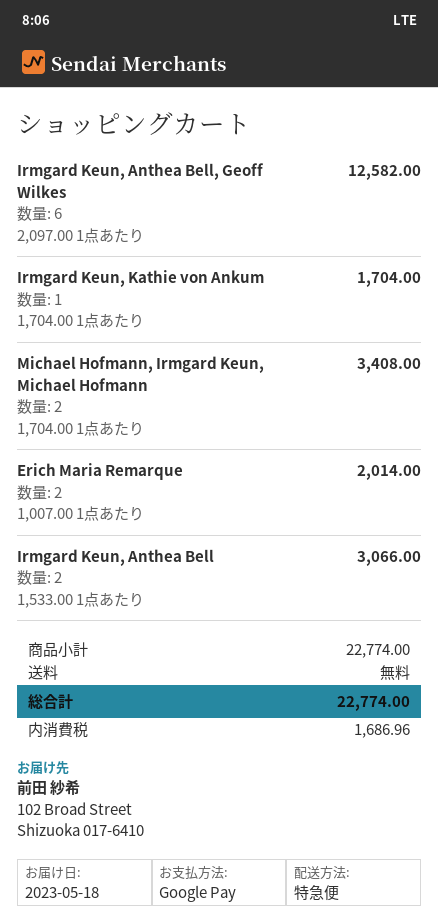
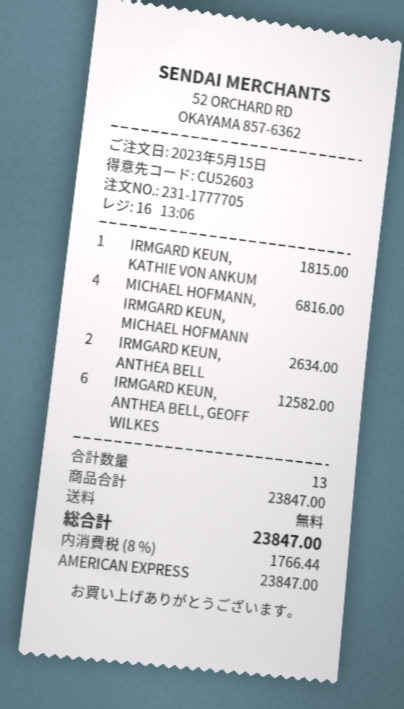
payment method: Google Pay -> American Express
Irmgard Keun, Kathie von Ankum: 1 for 1704.00 -> 1 for 1815.00
Michael Hofmann, Irmgard Keun, Michael Hofmann: 2 for 3408.00 -> 4 for 6816.00
Erich Maria Remarque: 2 for 2014.00 -> none
Irmgard Keun, Anthea Bell: 2 for 3066.00 -> 2 for 2634.00
subtotal: 22774.00 -> 23847.00
tax: 1686.96 -> 1766.44
total: 22774.00 -> 23847.00

